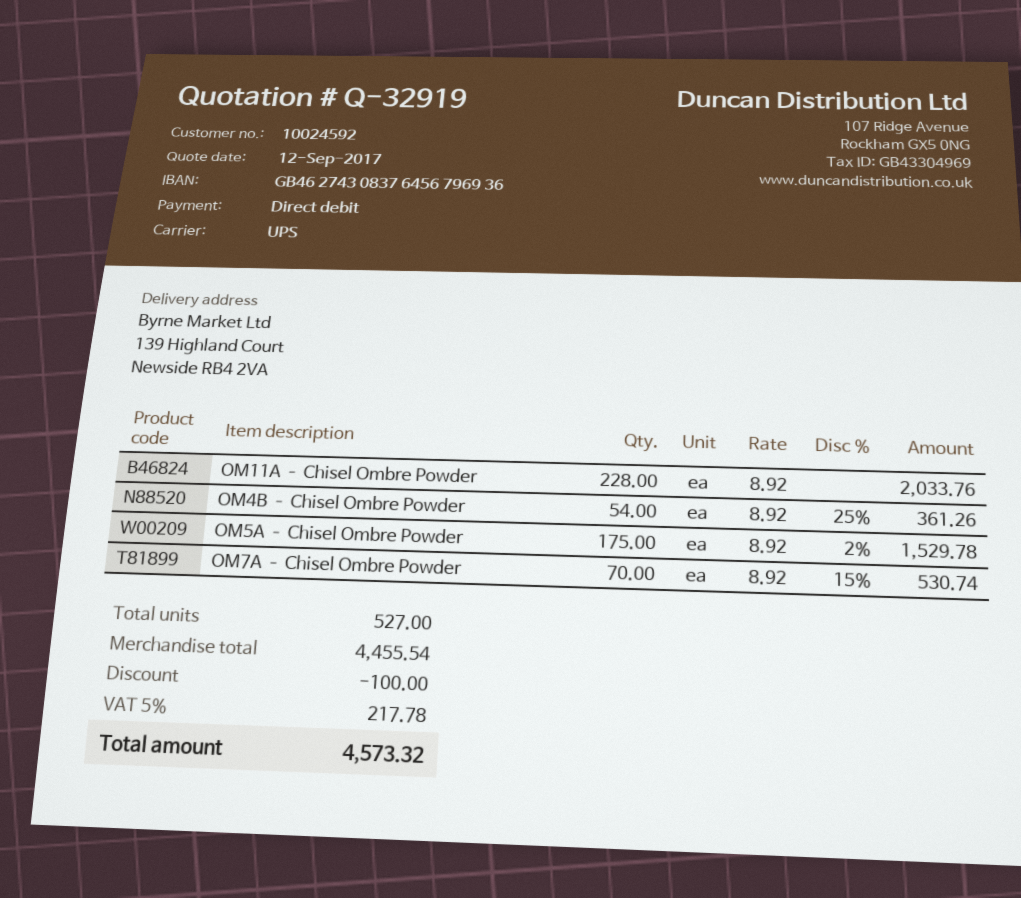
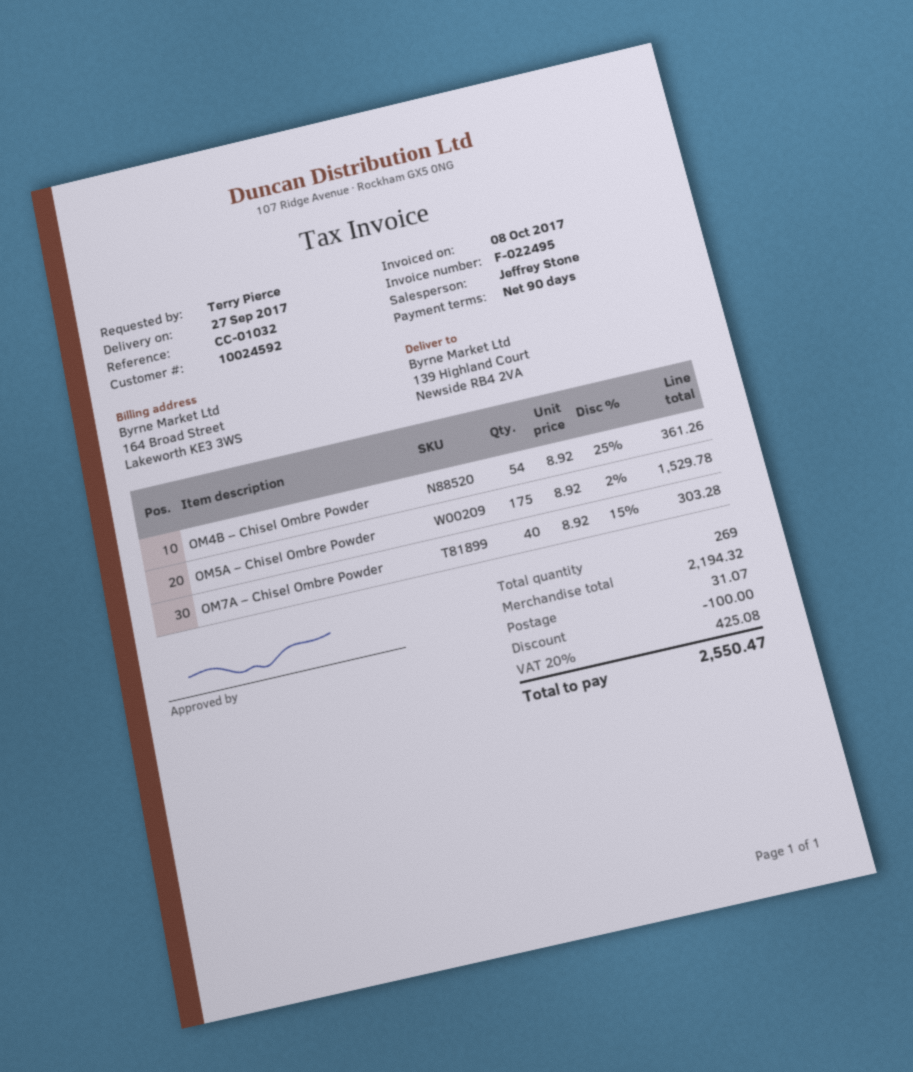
OM11A – Chisel Ombre Powder: 228 x 8.92 = 2033.76 -> none
OM7A – Chisel Ombre Powder: 70 x 8.92 - 15% = 530.74 -> 40 x 8.92 - 15% = 303.28
total quantity: 527 -> 269
subtotal: 4455.54 -> 2194.32
shipping: none -> 31.07
tax: 5% = 217.78 -> 20% = 425.08
total: 4573.32 -> 2550.47

